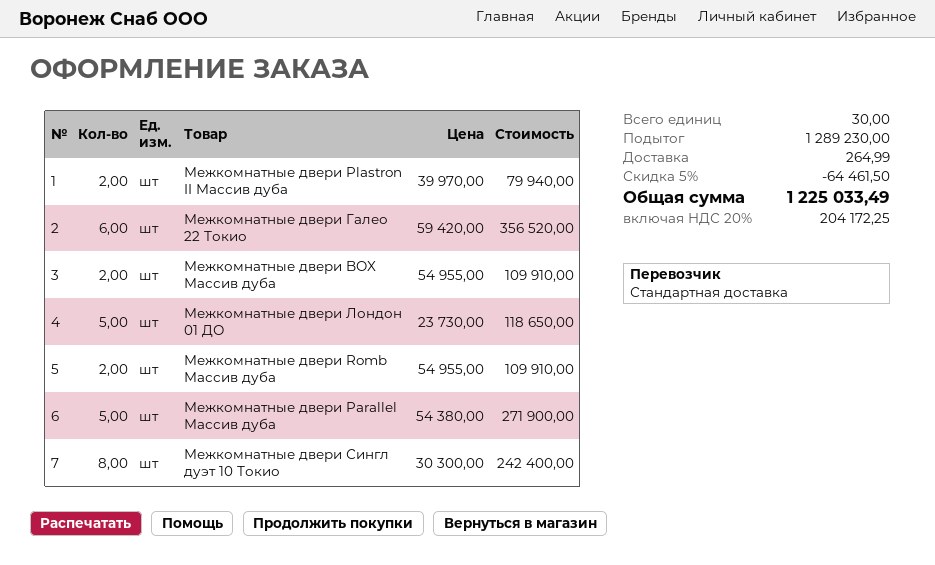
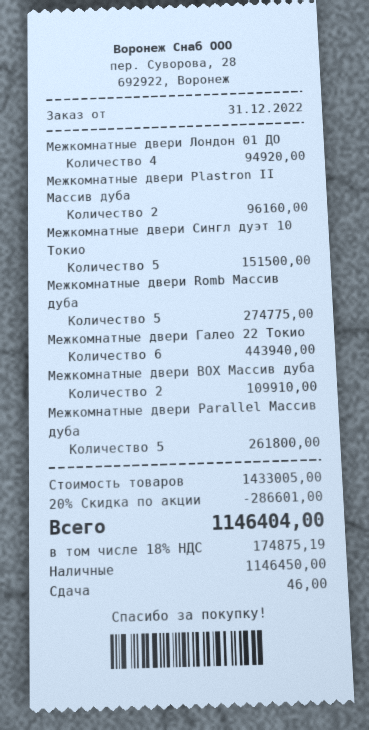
Межкомнатные двери Plastron II Массив дуба: 2 for 79940.00 -> 2 for 96160.00
Межкомнатные двери Галео 22 Токио: 6 for 356520.00 -> 6 for 443940.00
Межкомнатные двери Лондон 01 ДО: 5 for 118650.00 -> 4 for 94920.00
Межкомнатные двери Romb Массив дуба: 2 for 109910.00 -> 5 for 274775.00
Межкомнатные двери Parallel Массив дуба: 5 for 271900.00 -> 5 for 261800.00
Межкомнатные двери Сингл дуэт 10 Токио: 8 for 242400.00 -> 5 for 151500.00
subtotal: 1289230.00 -> 1433005.00
discount: 5% = 64461.50 -> 20% = 286601.00
shipping: 264.99 -> none
tax: 20% = 204172.25 -> 18% = 174875.19
total: 1225033.49 -> 1146404.00

